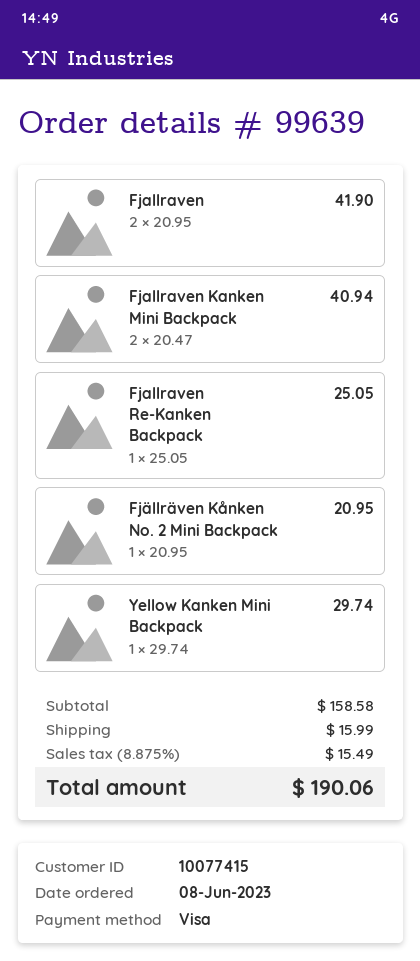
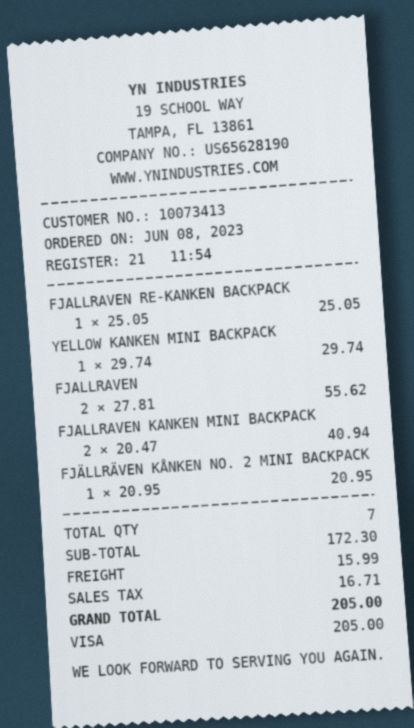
customer number: 10077415 -> 10073413
Fjallraven: 2 x 20.95 = 41.90 -> 2 x 27.81 = 55.62
subtotal: 158.58 -> 172.30
tax: 15.49 -> 16.71
total: 190.06 -> 205.00

